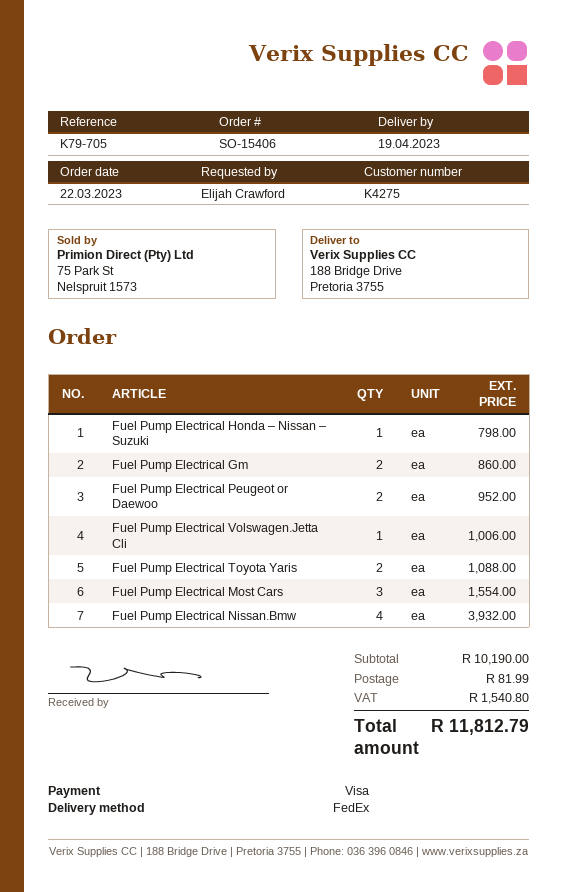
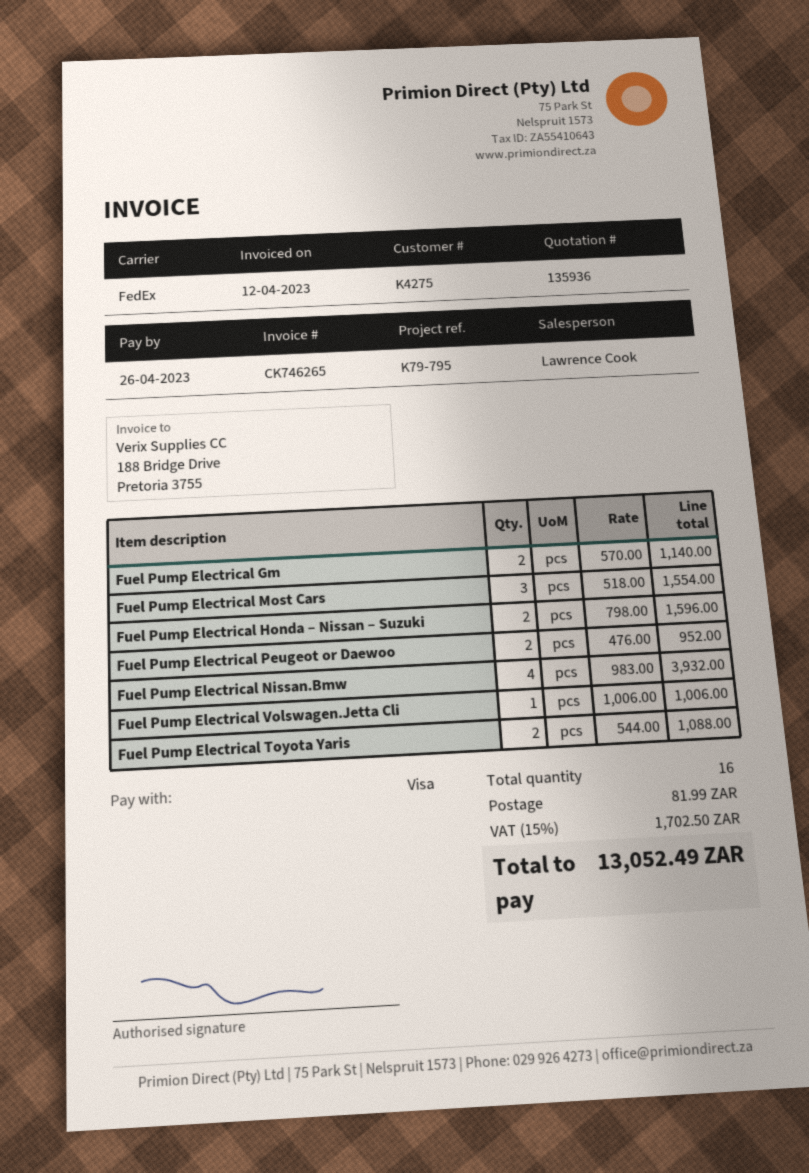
reference: K79-705 -> K79-795
Fuel Pump Electrical Honda – Nissan – Suzuki: 1 for 798.00 -> 2 for 1596.00
Fuel Pump Electrical Gm: 2 for 860.00 -> 2 for 1140.00
tax: 1540.80 -> 1702.50
total: 11812.79 -> 13052.49

